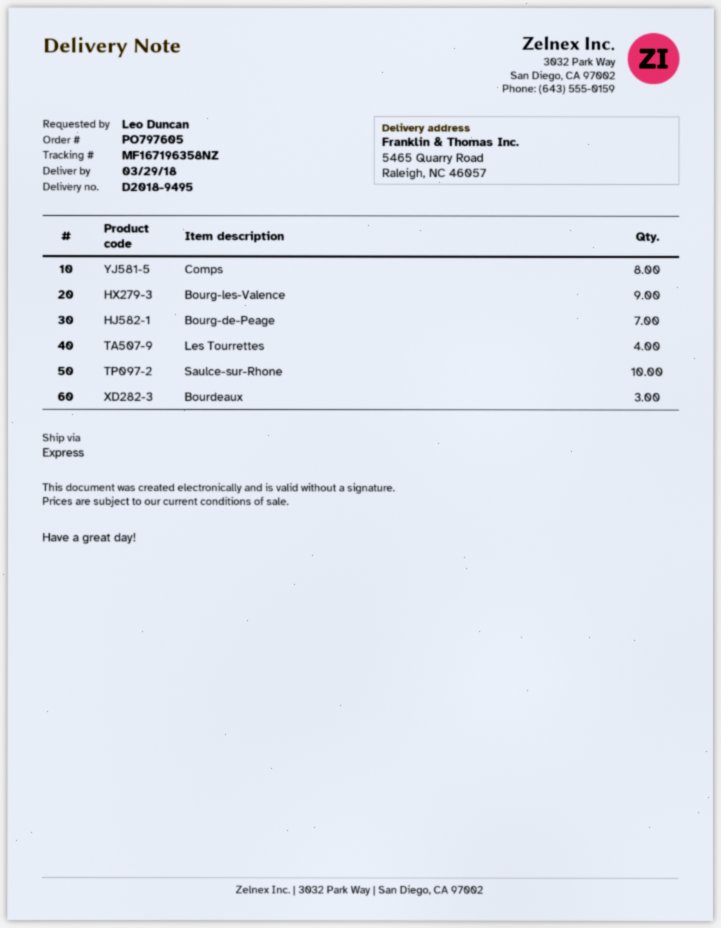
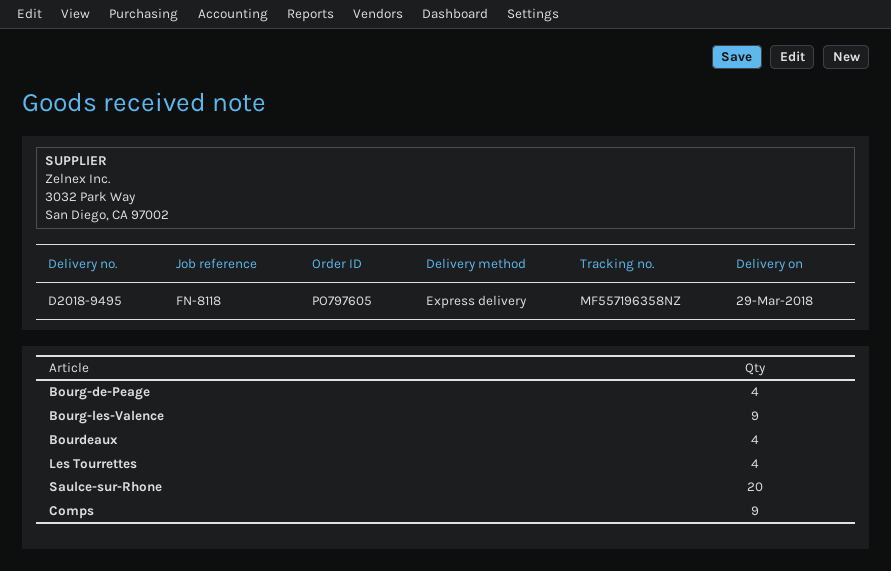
tracking number: MF167196358NZ -> MF557196358NZ
Comps: 8 -> 9
Bourg-de-Peage: 7 -> 4
Saulce-sur-Rhone: 10 -> 20
Bourdeaux: 3 -> 4

